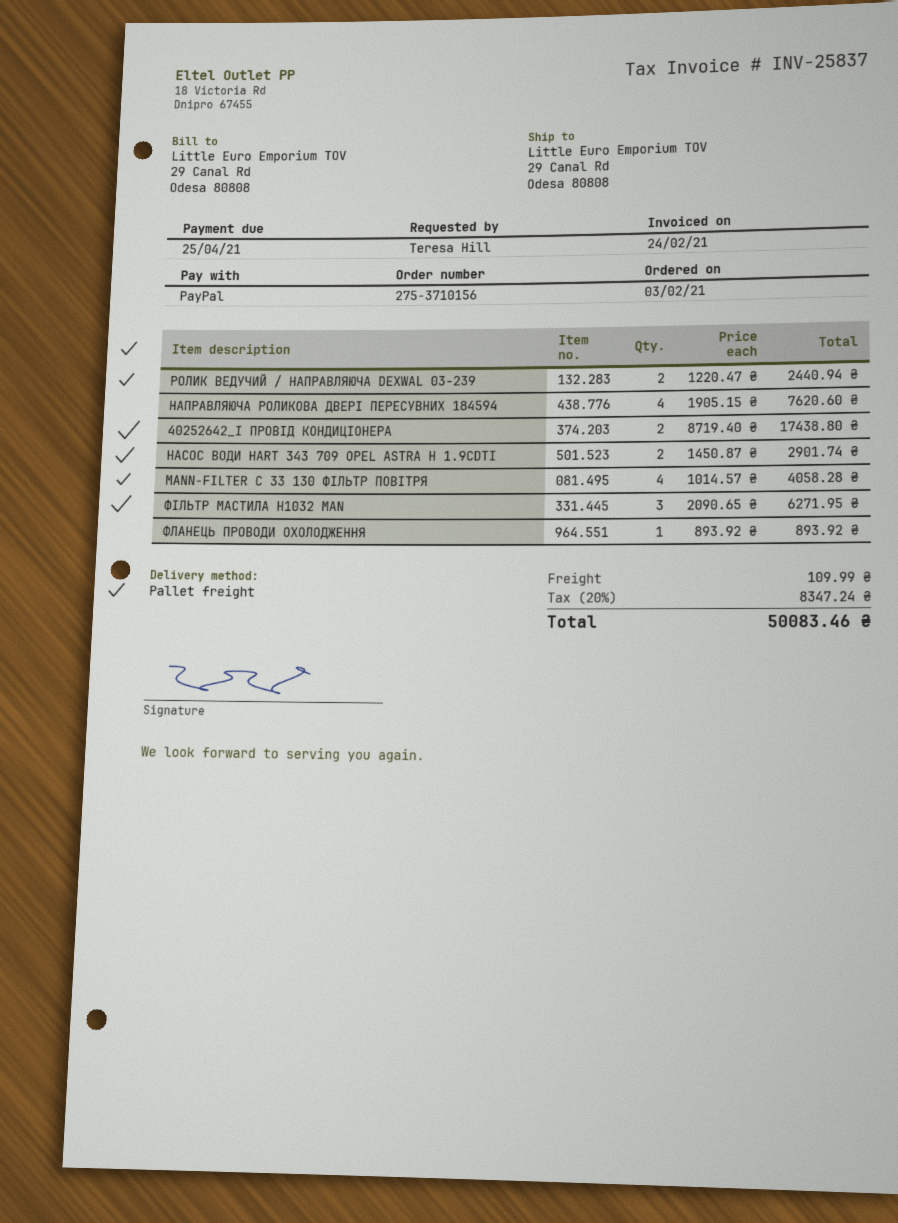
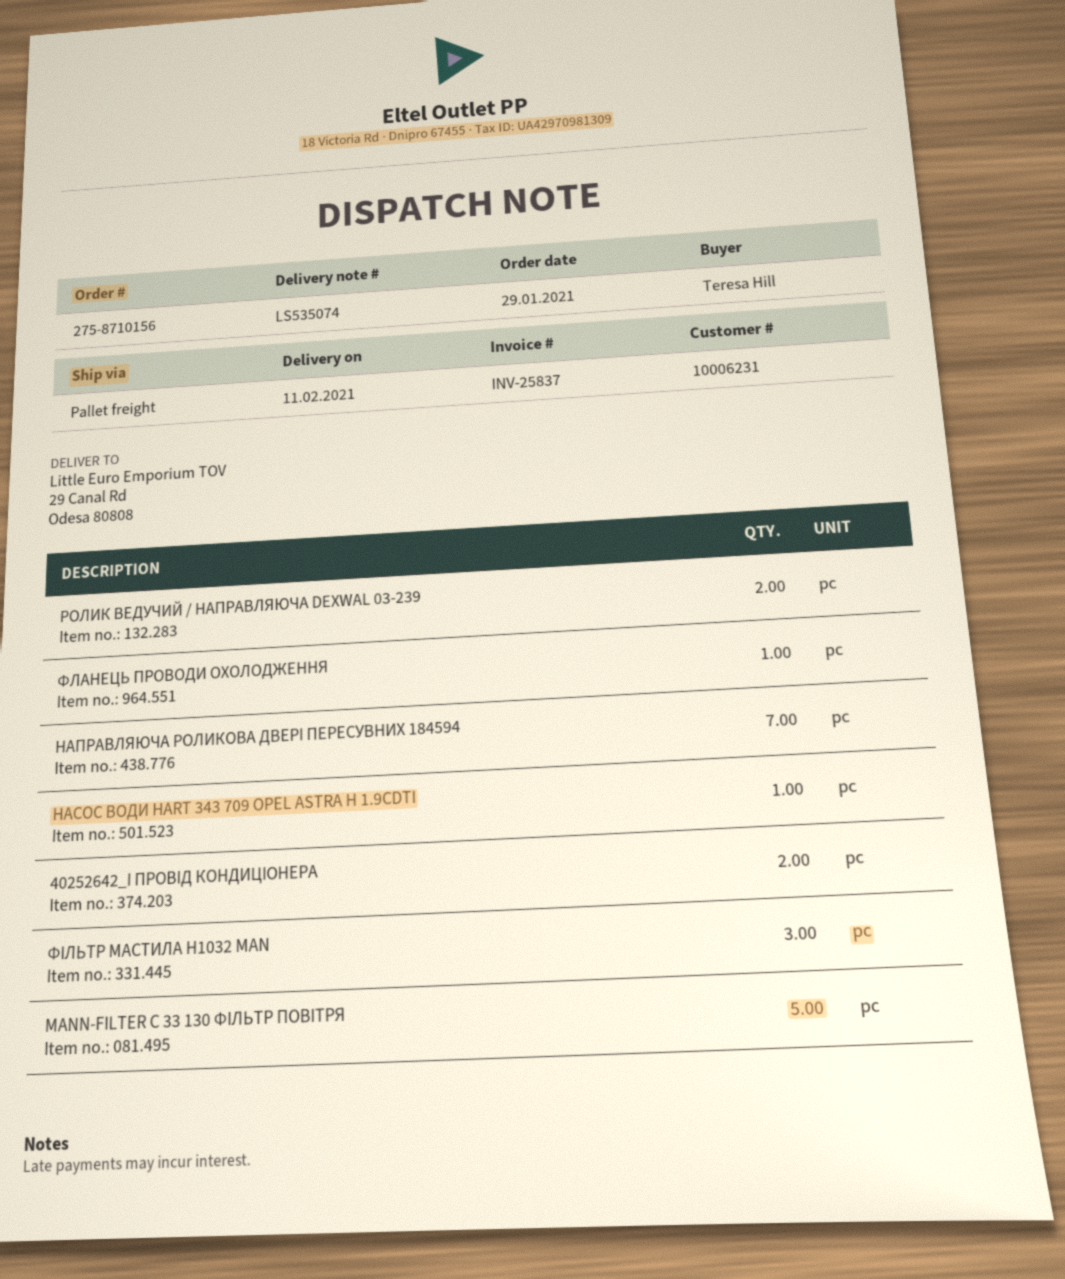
order number: 275-3710156 -> 275-8710156
order date: 2021-02-03 -> 2021-01-29
НАПРАВЛЯЮЧА РОЛИКОВА ДВЕРІ ПЕРЕСУВНИХ 184594: 4 -> 7
НАСОС ВОДИ HART 343 709 OPEL ASTRA H 1.9CDTI: 2 -> 1
MANN-FILTER C 33 130 ФІЛЬТР ПОВІТРЯ: 4 -> 5

